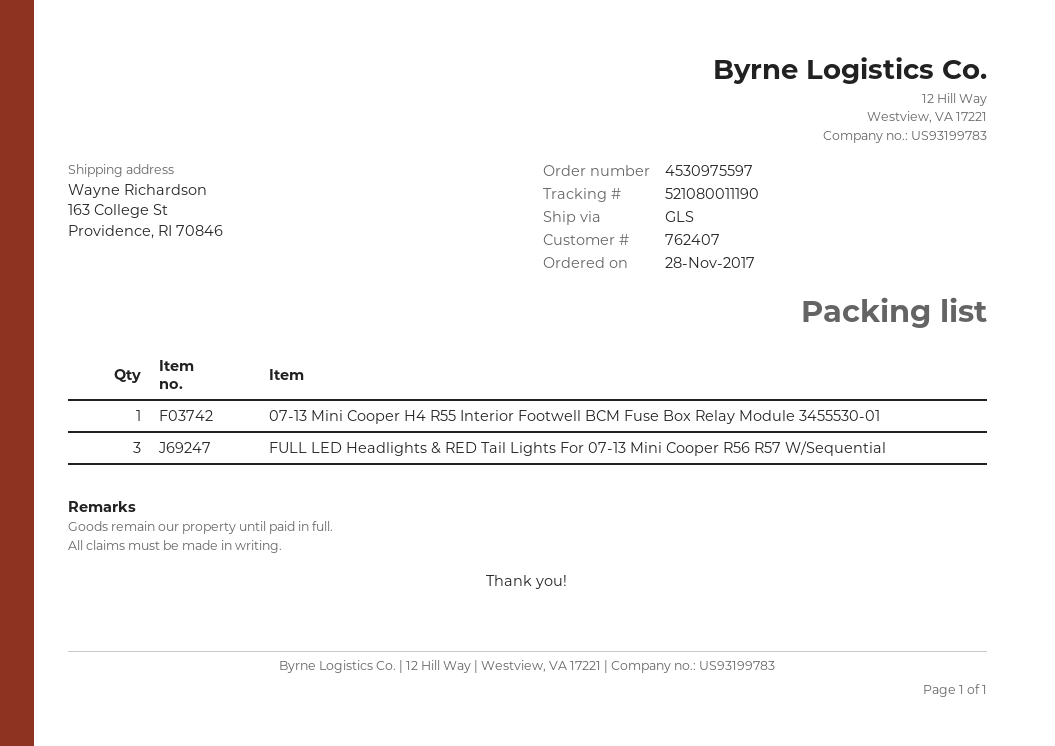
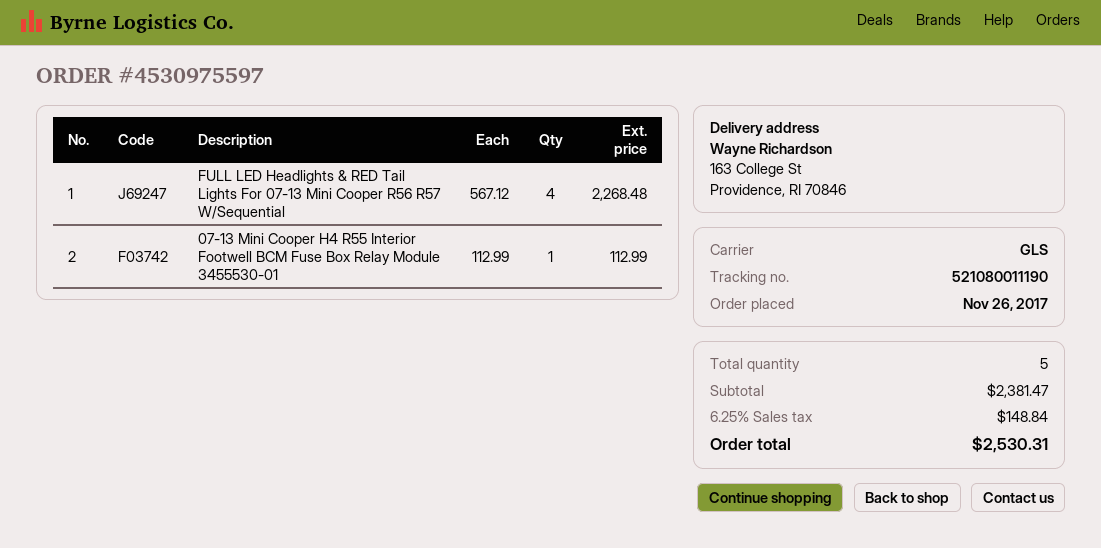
order date: 2017-11-28 -> 2017-11-26
FULL LED Headlights & RED Tail Lights For 07-13 Mini Cooper R56 R57 W/Sequential: 3 -> 4

